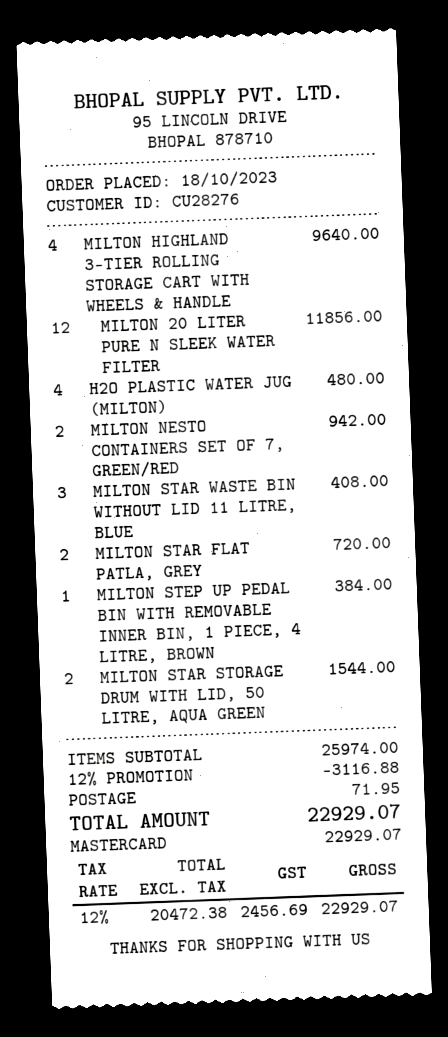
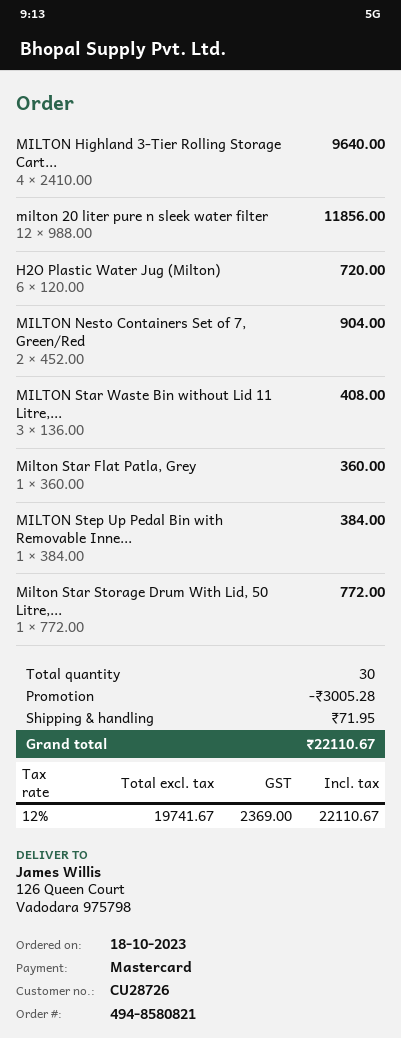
customer number: CU28276 -> CU28726
H2O PLASTIC WATER JUG (MILTON): 4 for 480.00 -> 6 for 720.00
MILTON NESTO CONTAINERS SET OF 7, GREEN/RED: 2 for 942.00 -> 2 for 904.00
MILTON STAR FLAT PATLA, GREY: 2 for 720.00 -> 1 for 360.00
MILTON STAR STORAGE DRUM WITH LID, 50 LITRE, AQUA GREEN: 2 for 1544.00 -> 1 for 772.00
discount: 3116.88 -> 3005.28
net: 20472.38 -> 19741.67
tax: 12% = 2456.69 -> 12% = 2369.00
total: 22929.07 -> 22110.67

